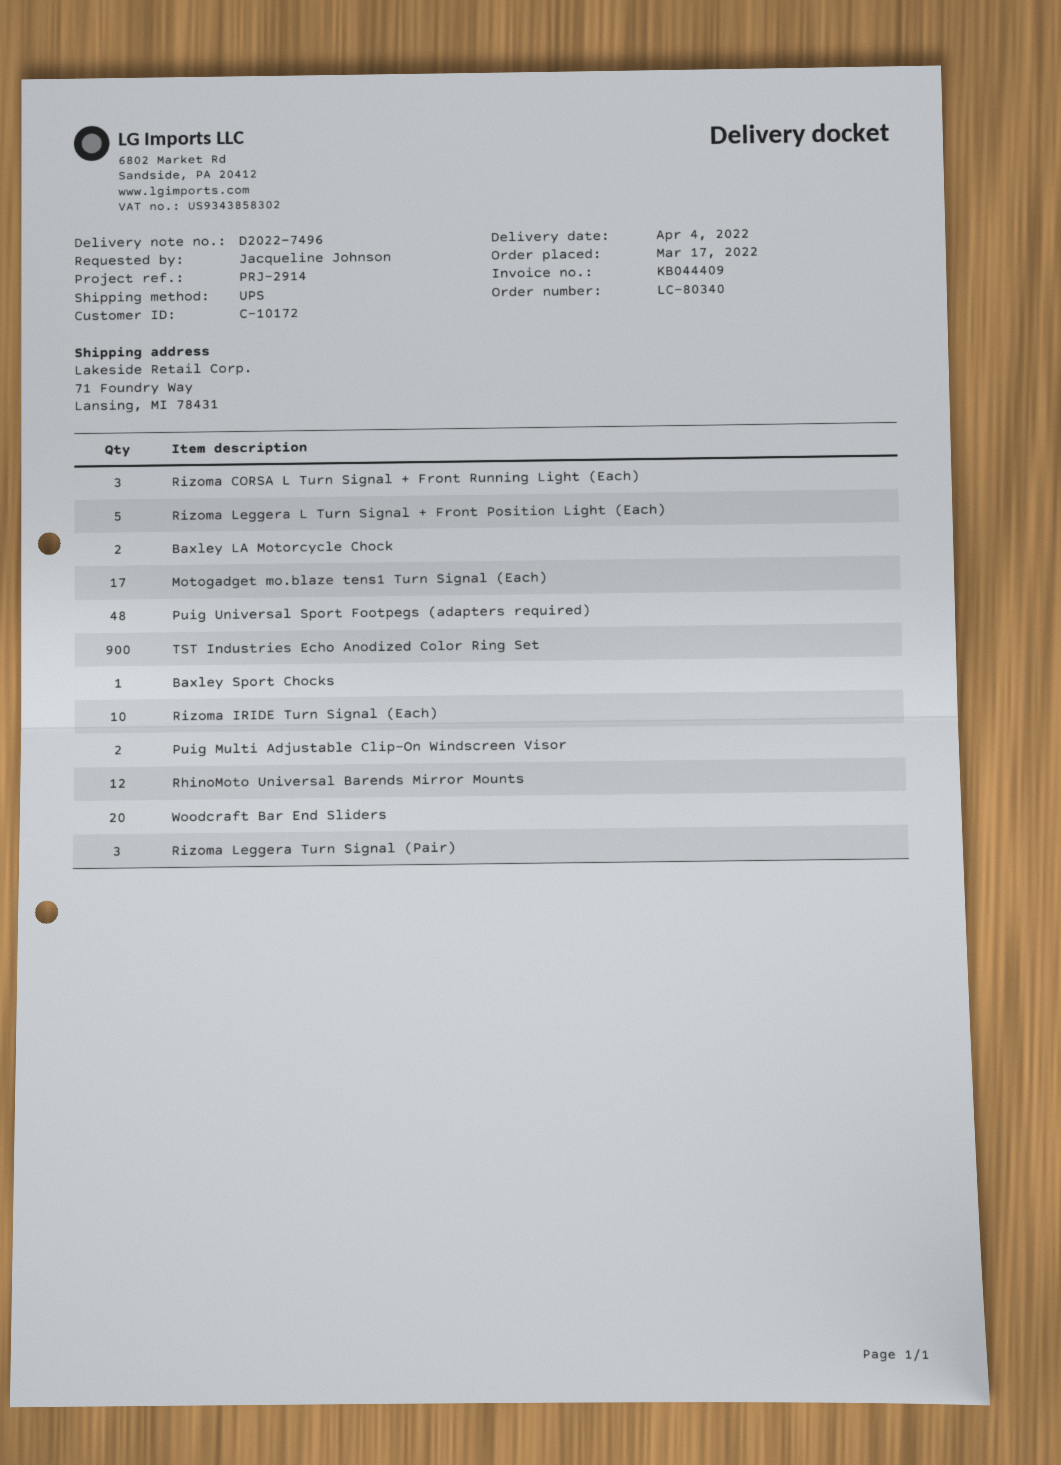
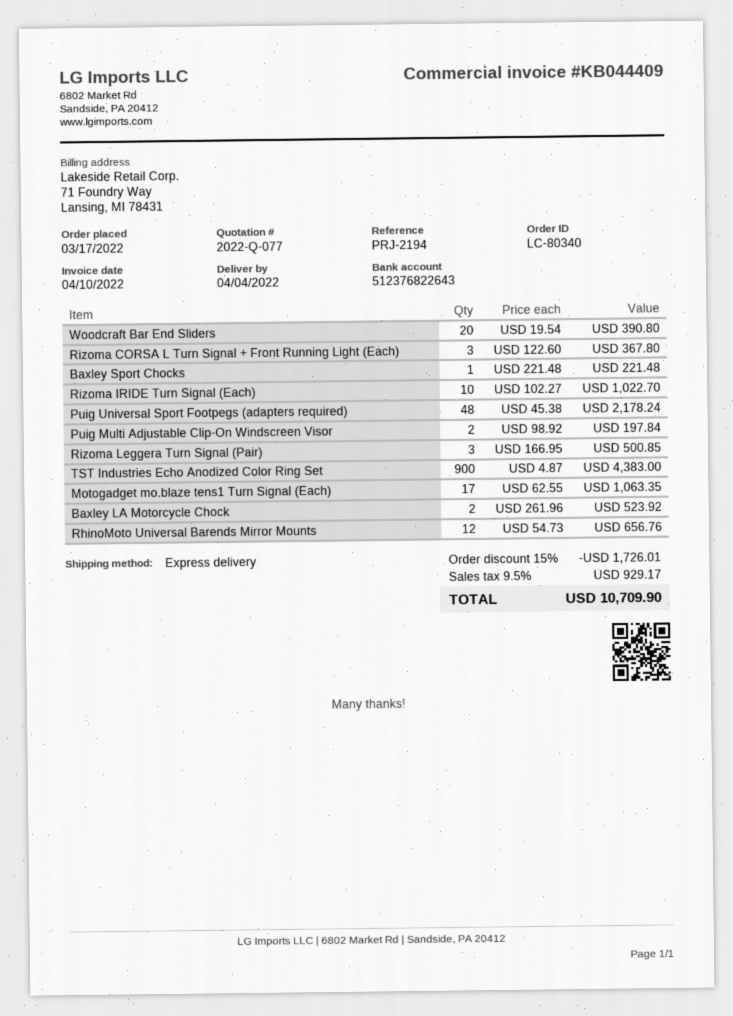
reference: PRJ-2914 -> PRJ-2194
shipping method: UPS -> express
Rizoma Leggera L Turn Signal + Front Position Light (Each): 5 -> none

